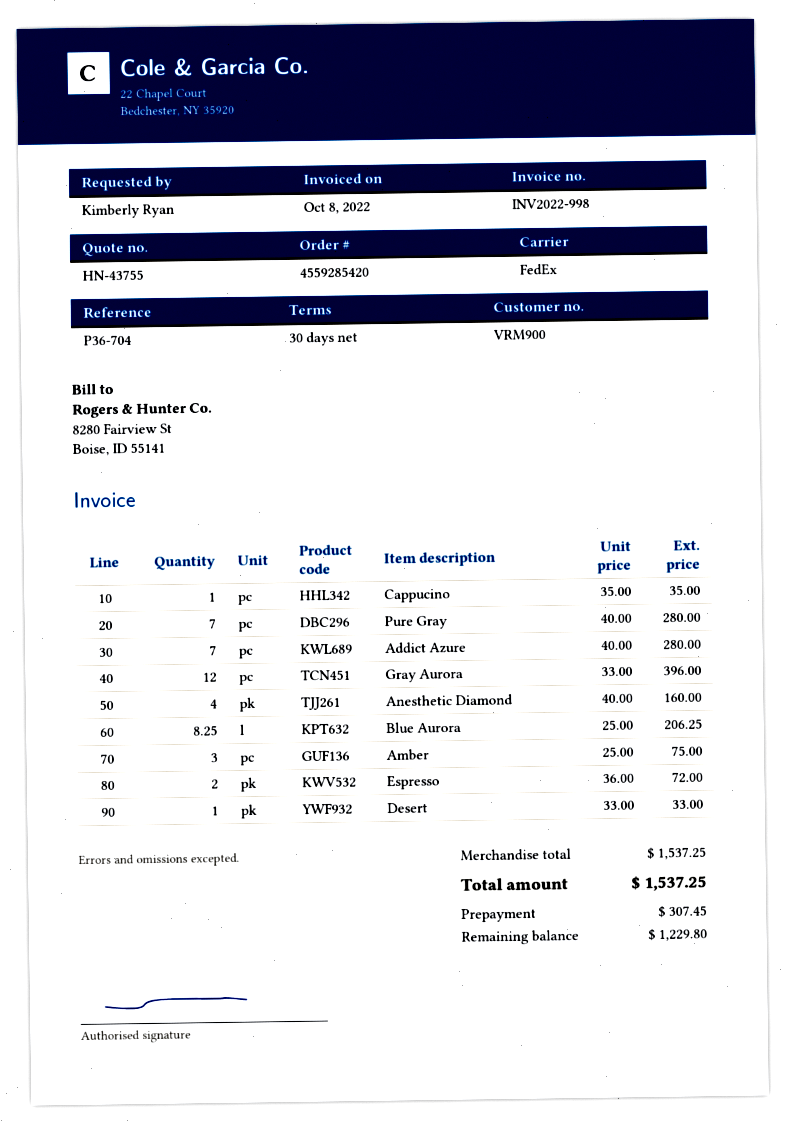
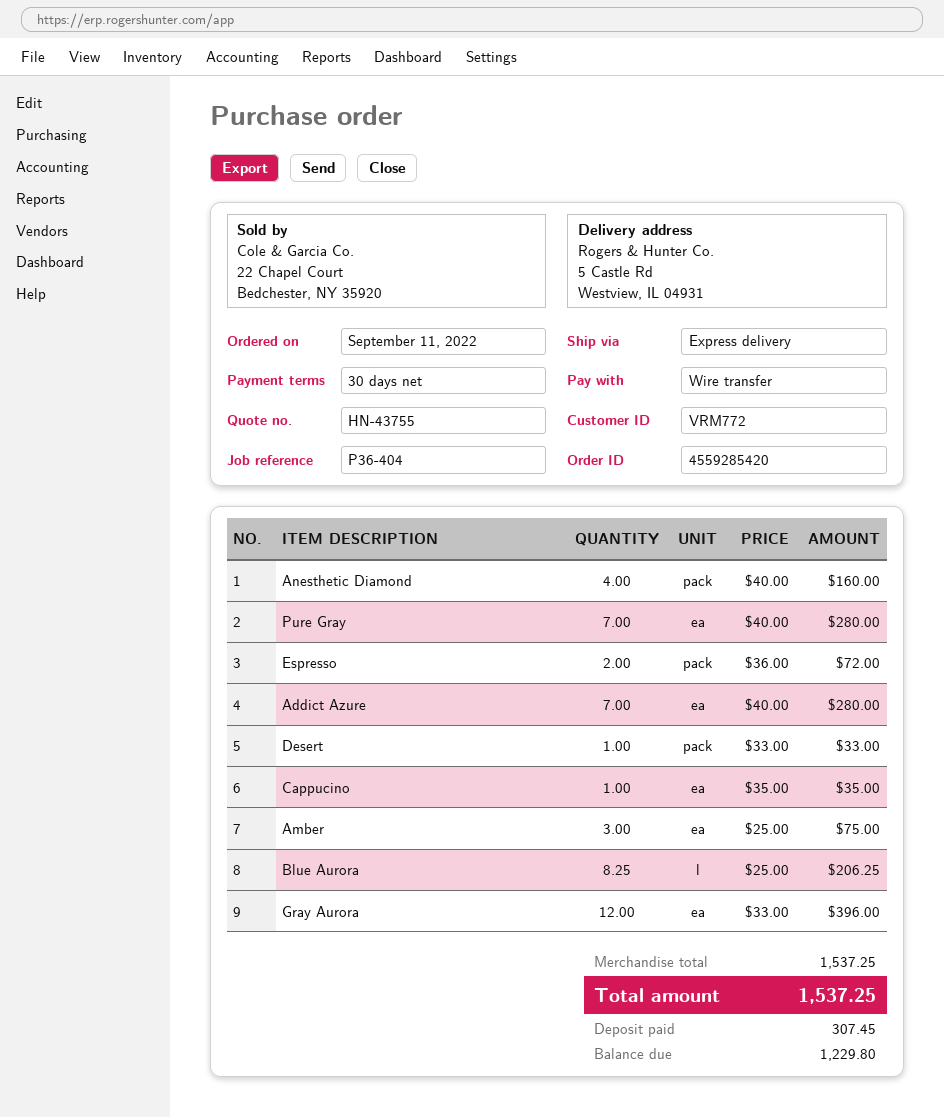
customer number: VRM900 -> VRM772
reference: P36-704 -> P36-404
shipping method: FedEx -> express

